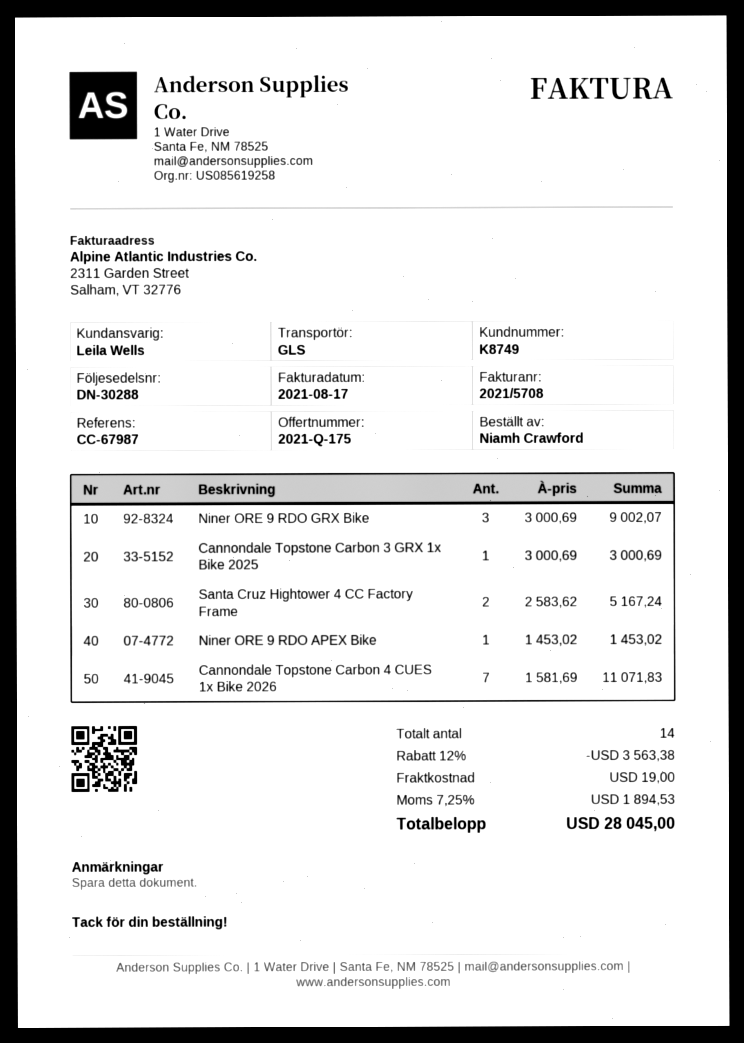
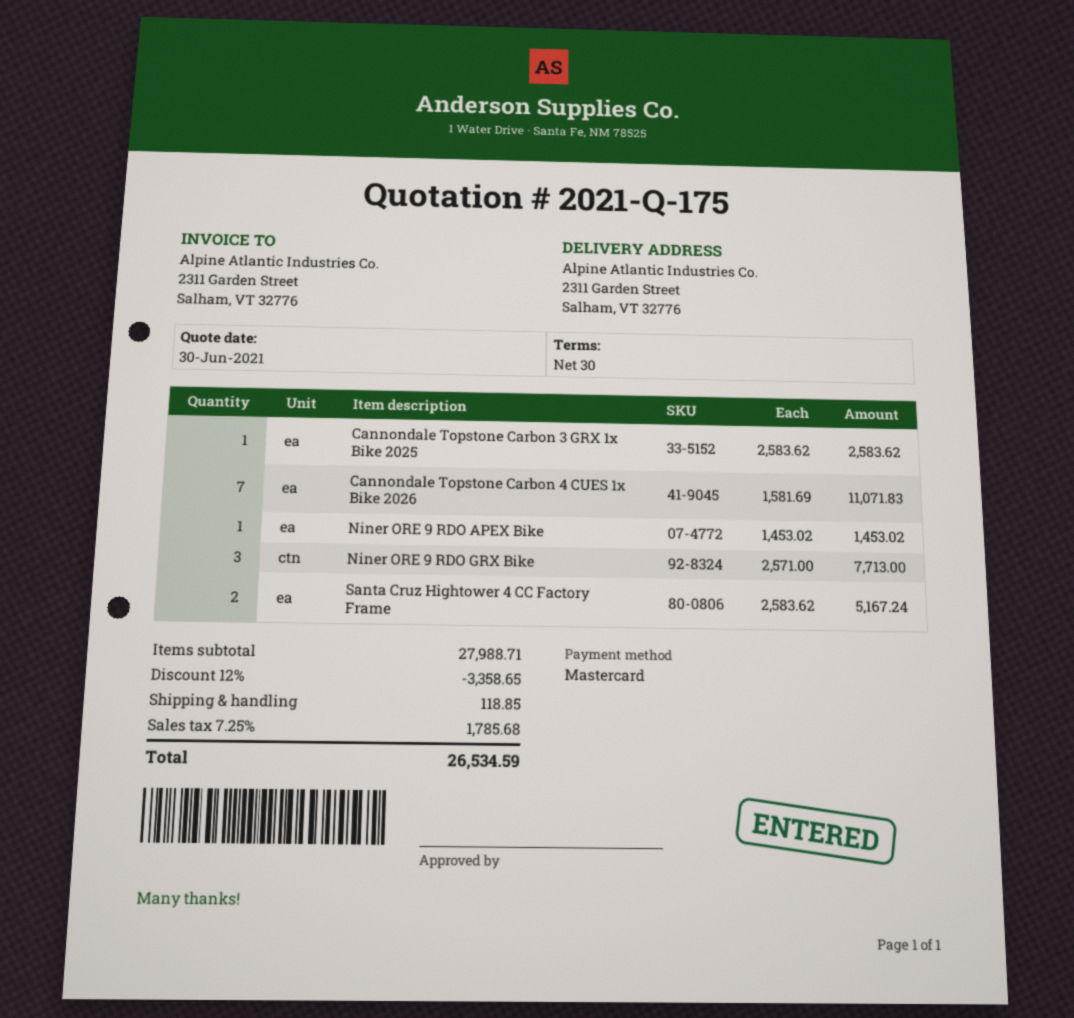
Niner ORE 9 RDO GRX Bike: 3 x 3000.69 = 9002.07 -> 3 x 2571.00 = 7713.00
Cannondale Topstone Carbon 3 GRX 1x Bike 2025: 1 x 3000.69 = 3000.69 -> 1 x 2583.62 = 2583.62
discount: 12% = 3563.38 -> 12% = 3358.65
shipping: 19.00 -> 118.85
tax: 7.25% = 1894.53 -> 7.25% = 1785.68
total: 28045.00 -> 26534.59

